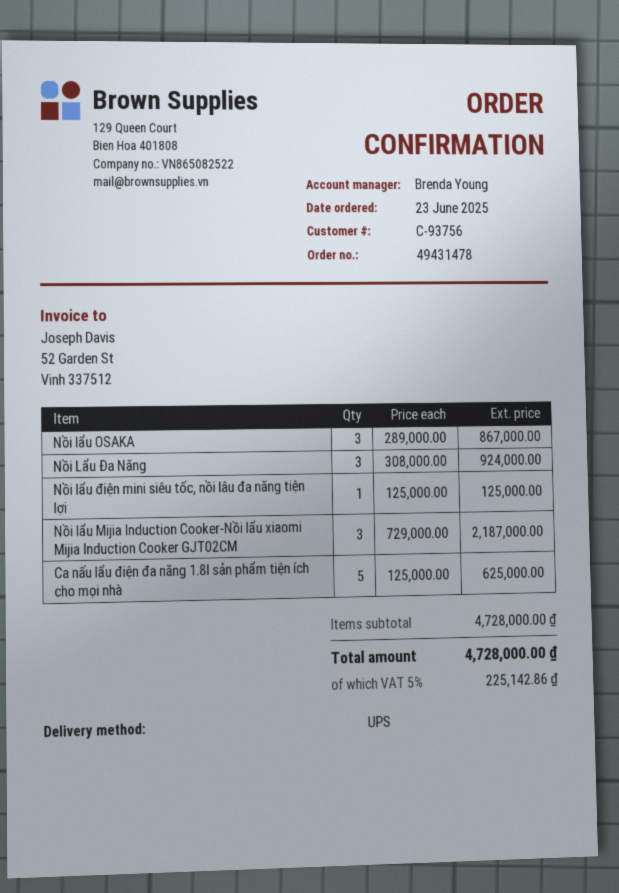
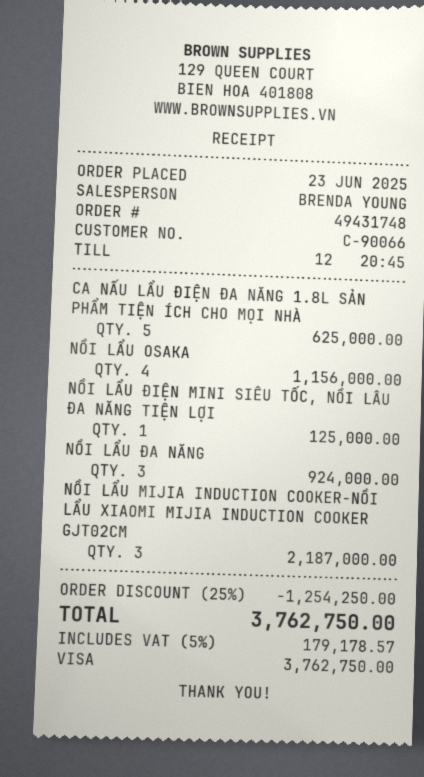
order number: 49431478 -> 49431748
customer number: C-93756 -> C-90066
Nồi lẩu OSAKA: 3 for 867000.00 -> 4 for 1156000.00
discount: none -> 25% = 1254250.00
tax: 5% = 225142.86 -> 5% = 179178.57
total: 4728000.00 -> 3762750.00

